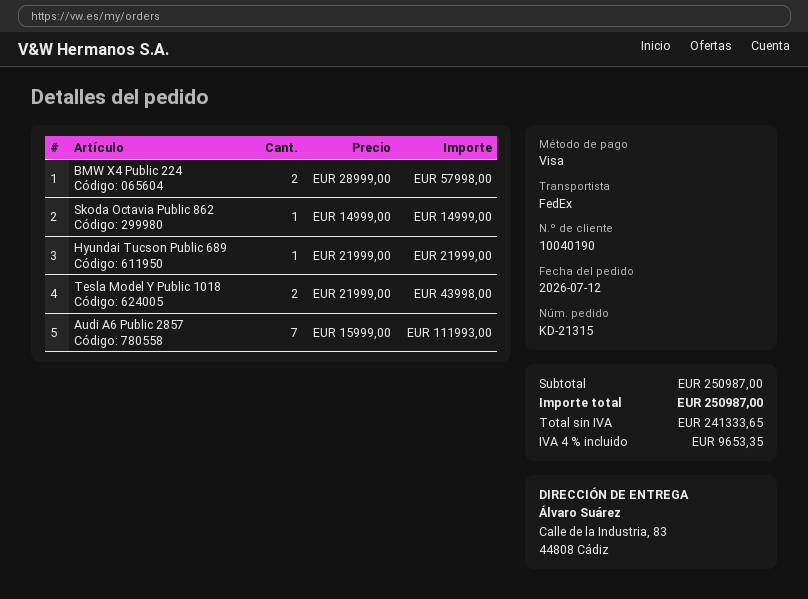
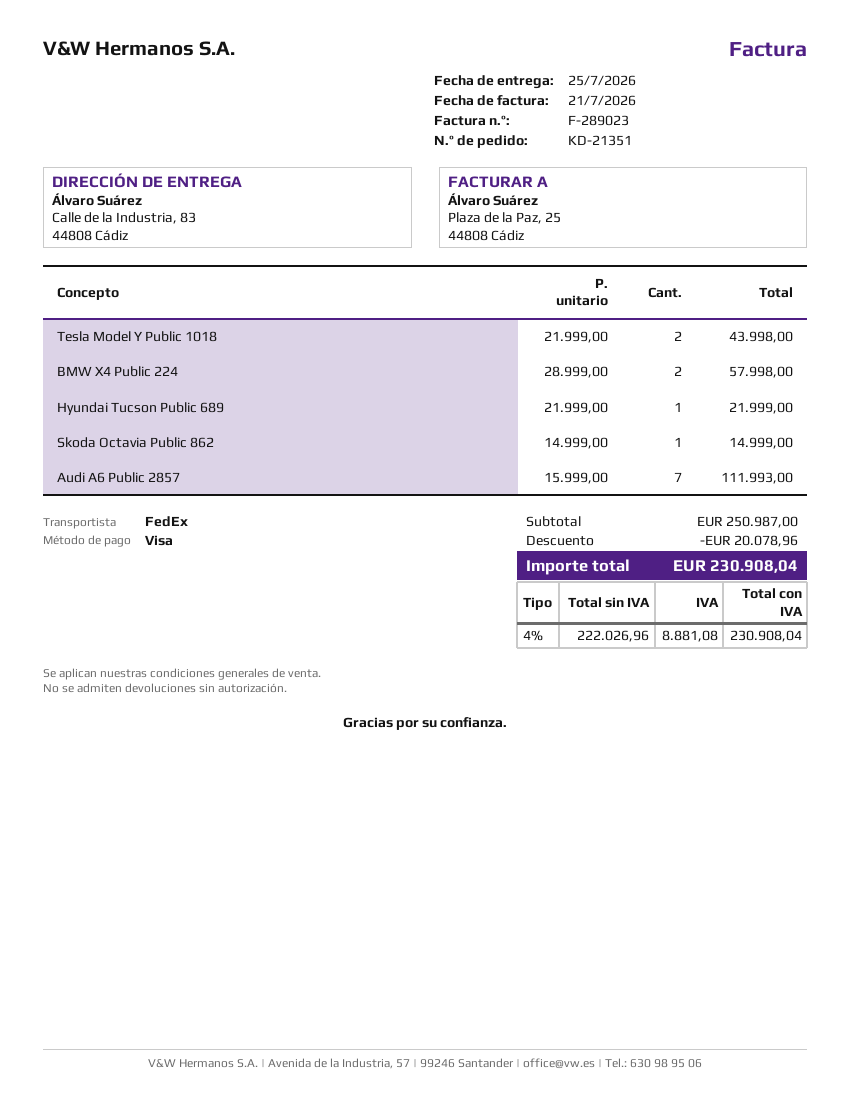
order number: KD-21315 -> KD-21351
discount: none -> 20078.96
net: 241333.65 -> 222026.96
tax: 4% = 9653.35 -> 4% = 8881.08
total: 250987.00 -> 230908.04

